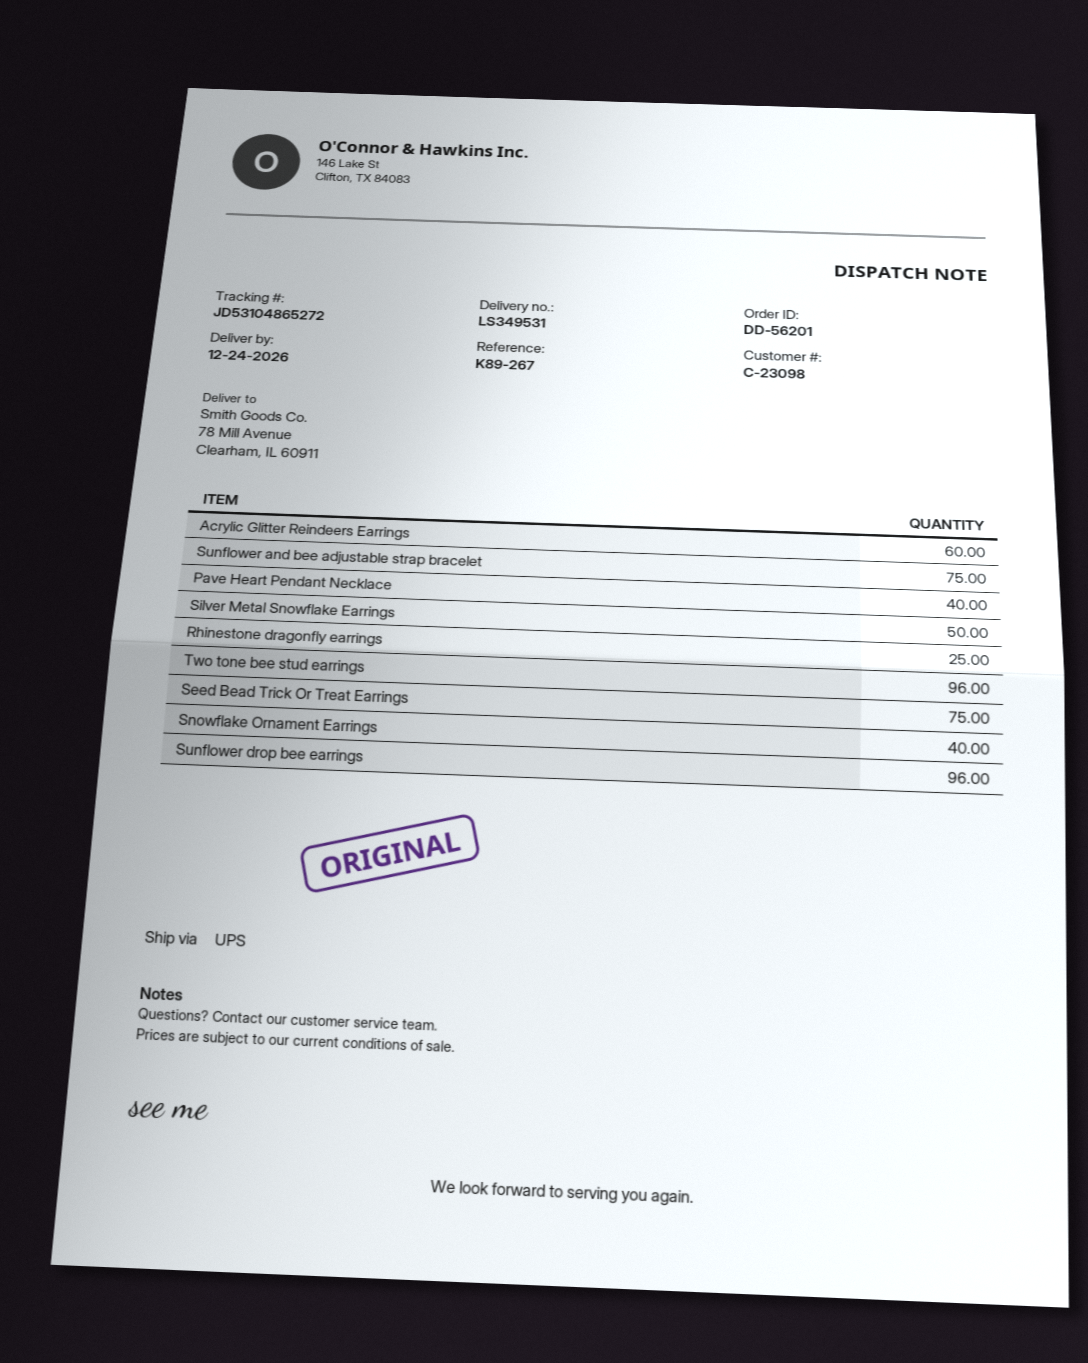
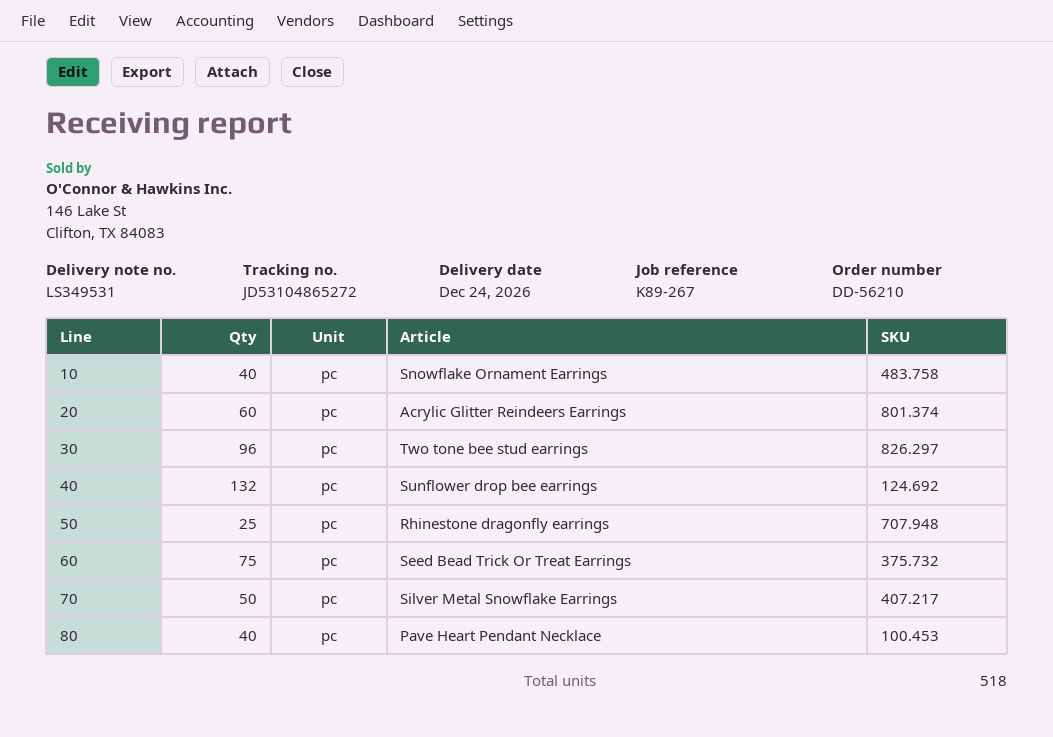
order number: DD-56201 -> DD-56210
Sunflower and bee adjustable strap bracelet: 75 -> none
Sunflower drop bee earrings: 96 -> 132

